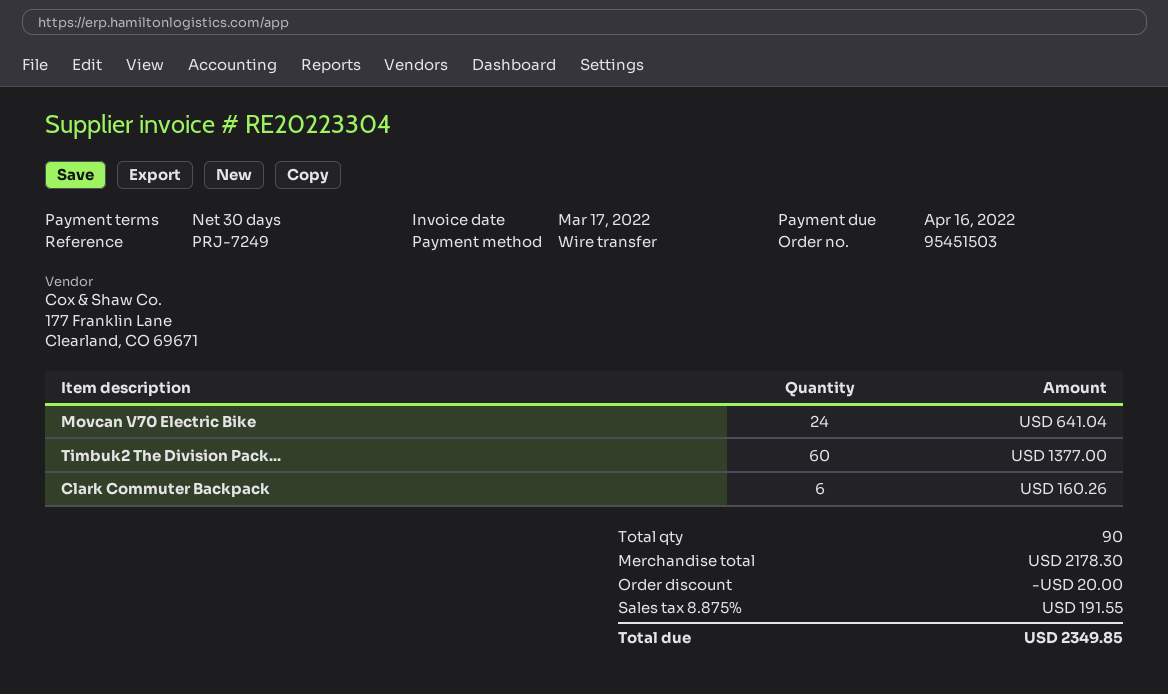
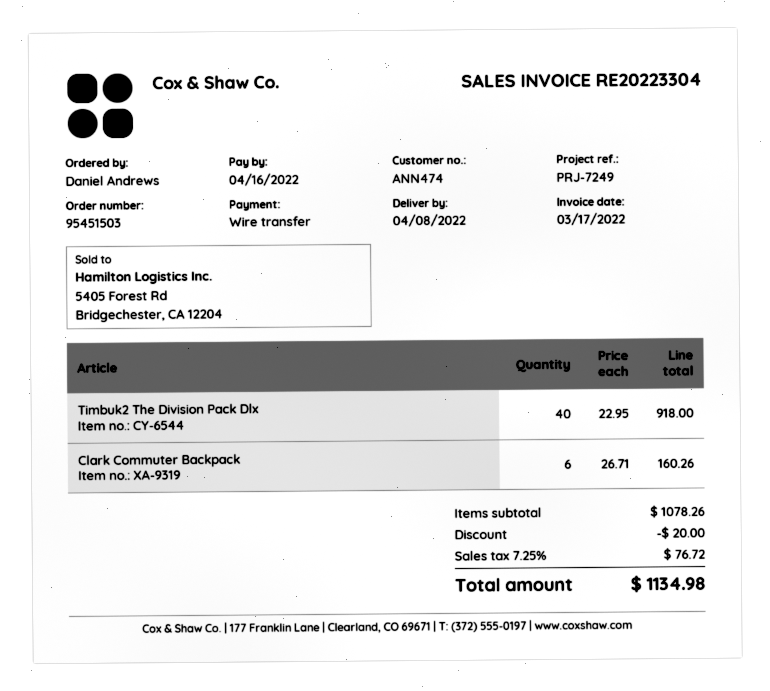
Movcan V70 Electric Bike: 24 for 641.04 -> none
Timbuk2 The Division Pack...: 60 for 1377.00 -> 40 for 918.00
subtotal: 2178.30 -> 1078.26
tax: 8.875% = 191.55 -> 7.25% = 76.72
total: 2349.85 -> 1134.98

